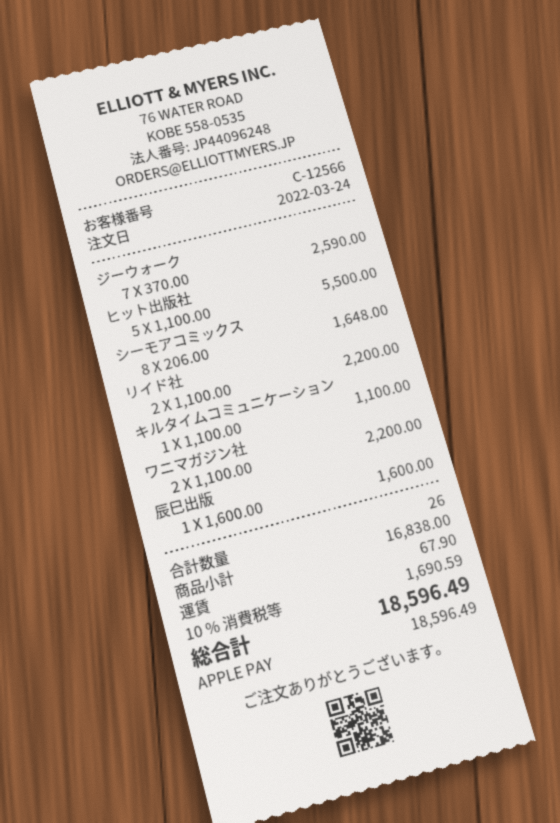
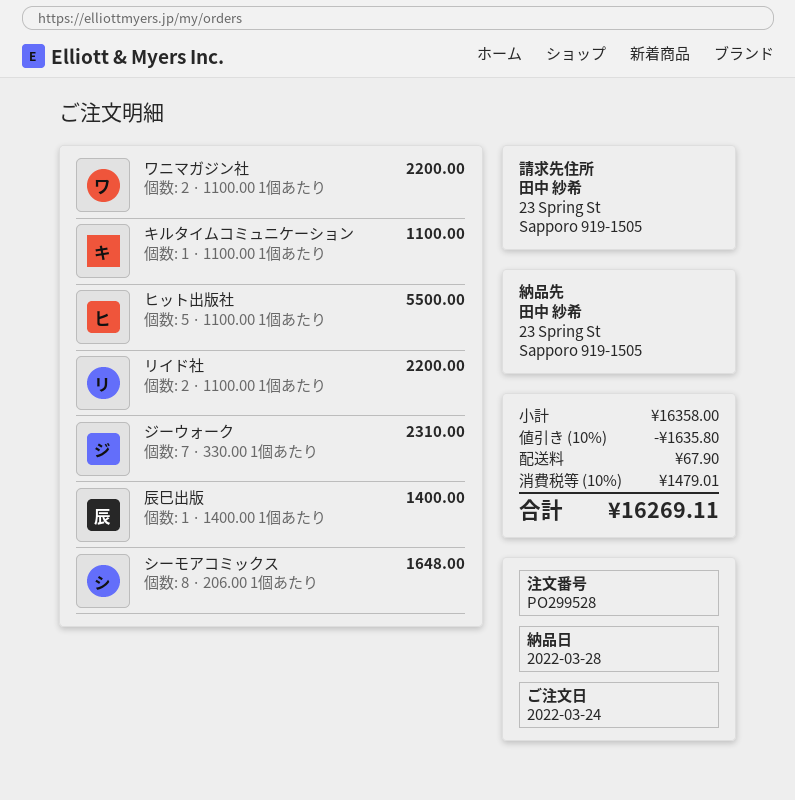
ジーウォーク: 7 x 370.00 = 2590.00 -> 7 x 330.00 = 2310.00
辰巳出版: 1 x 1600.00 = 1600.00 -> 1 x 1400.00 = 1400.00
subtotal: 16838.00 -> 16358.00
discount: none -> 10% = 1635.80
tax: 10% = 1690.59 -> 10% = 1479.01
total: 18596.49 -> 16269.11

